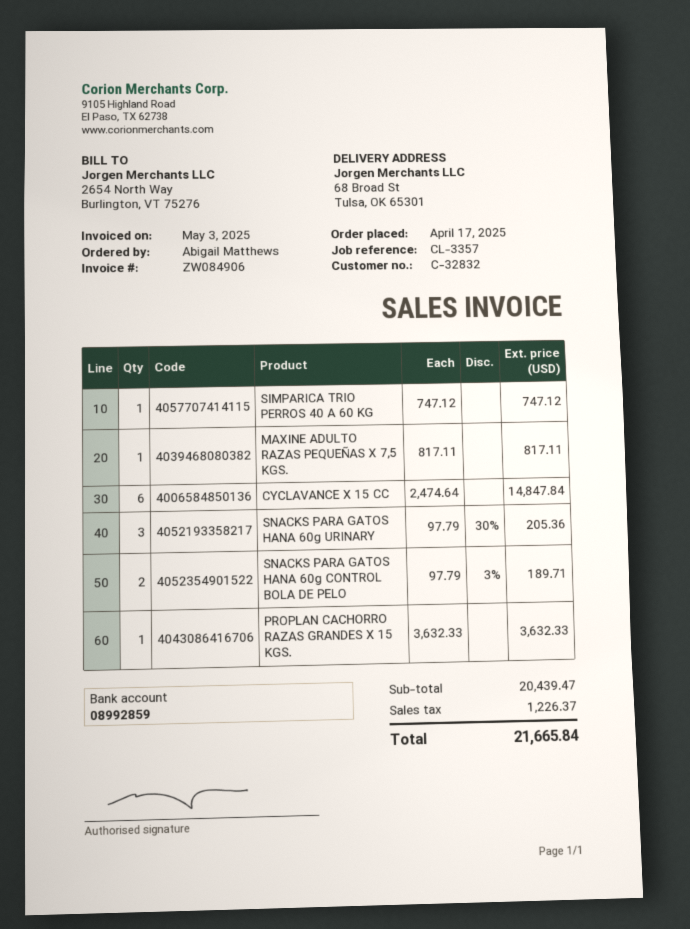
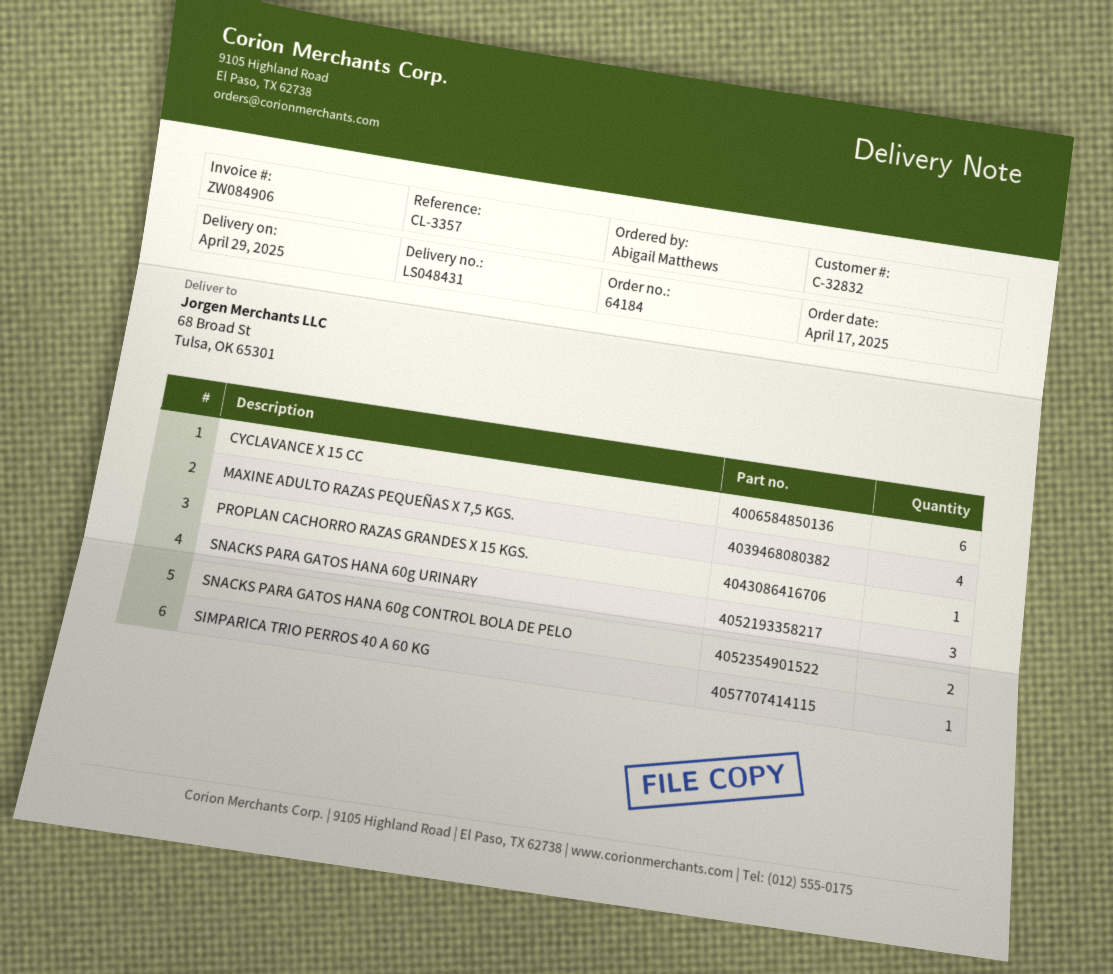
MAXINE ADULTO RAZAS PEQUEÑAS X 7,5 KGS.: 1 -> 4

